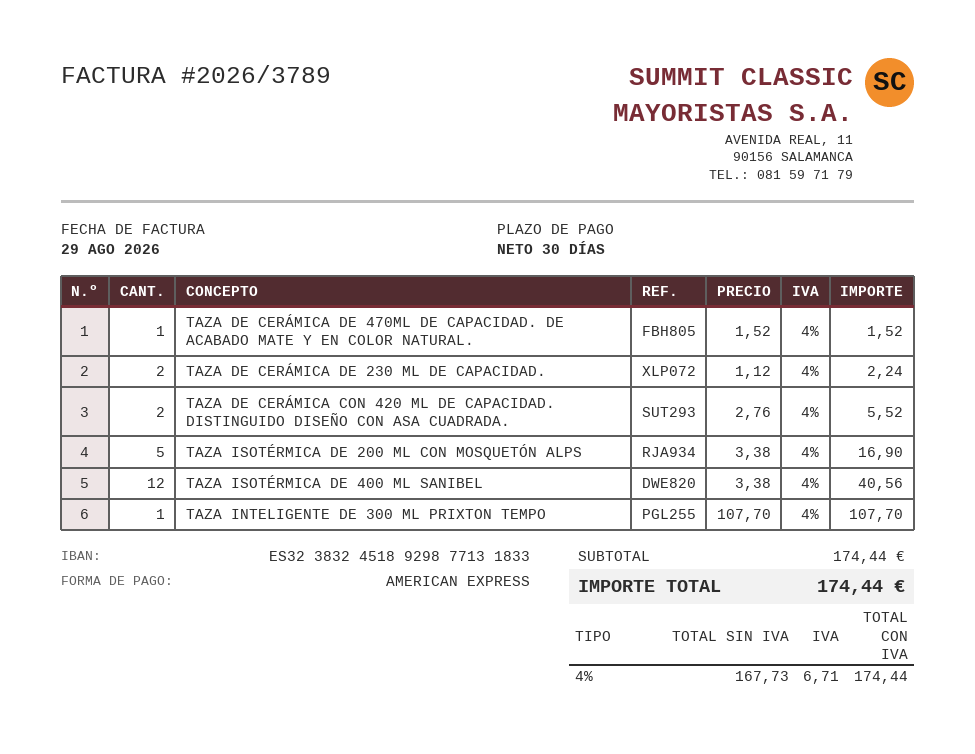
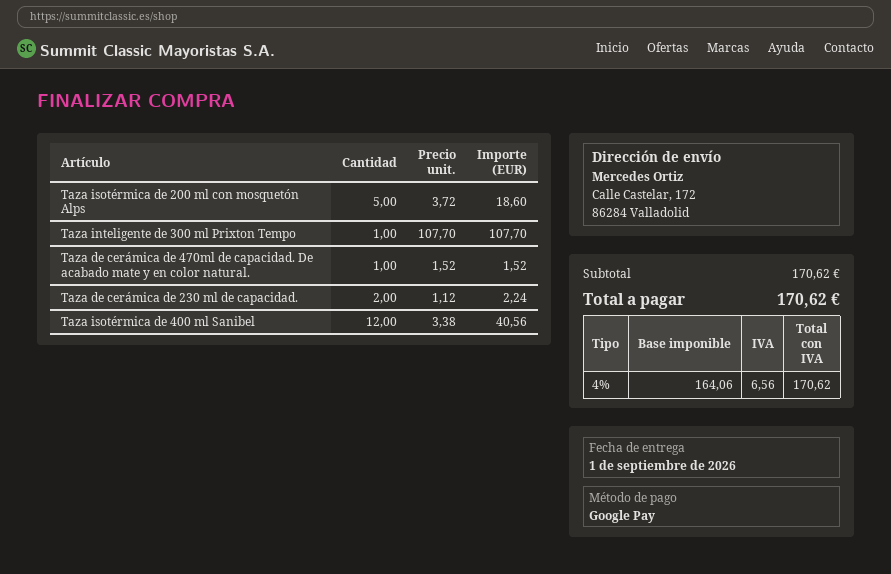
payment method: American Express -> Google Pay
TAZA DE CERÁMICA CON 420 ML DE CAPACIDAD. DISTINGUIDO DISEÑO CON ASA CUADRADA.: 2 x 2.76 = 5.52 -> none
TAZA ISOTÉRMICA DE 200 ML CON MOSQUETÓN ALPS: 5 x 3.38 = 16.90 -> 5 x 3.72 = 18.60
subtotal: 174.44 -> 170.62
net: 167.73 -> 164.06
tax: 4% = 6.71 -> 4% = 6.56
total: 174.44 -> 170.62

